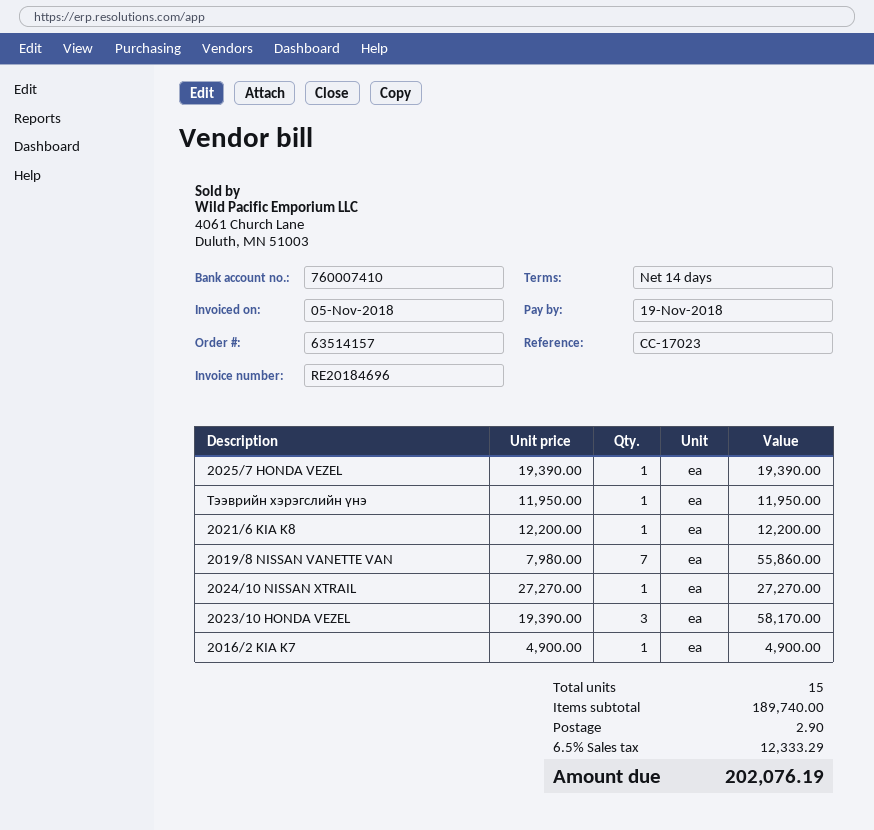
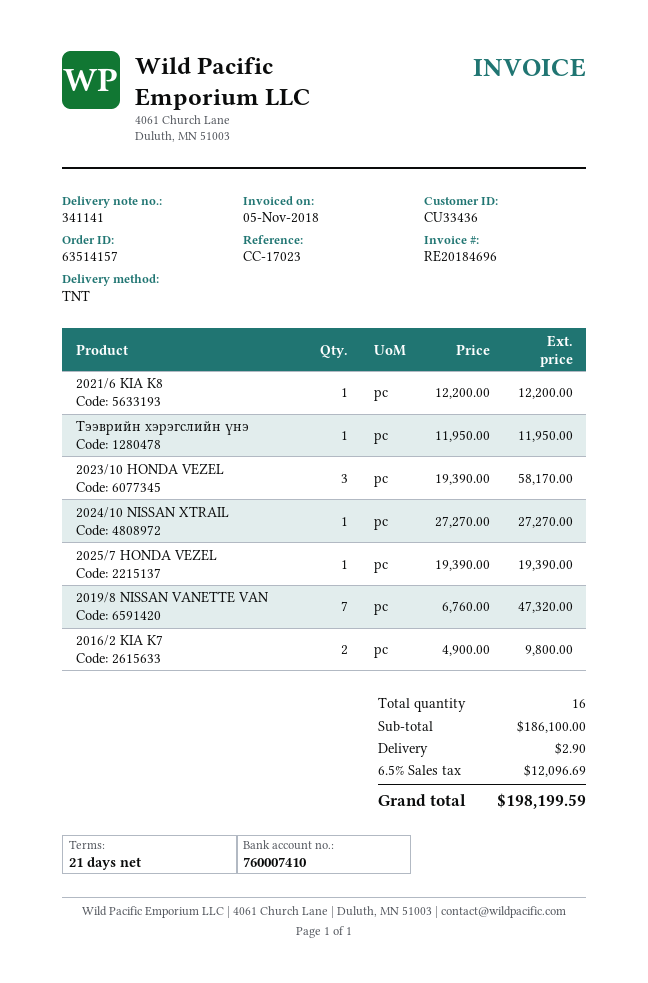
payment terms: 14 days -> 21 days
2019/8 NISSAN VANETTE VAN: 7 x 7980.00 = 55860.00 -> 7 x 6760.00 = 47320.00
2016/2 KIA K7: 1 x 4900.00 = 4900.00 -> 2 x 4900.00 = 9800.00
total quantity: 15 -> 16
subtotal: 189740.00 -> 186100.00
tax: 6.5% = 12333.29 -> 6.5% = 12096.69
total: 202076.19 -> 198199.59

